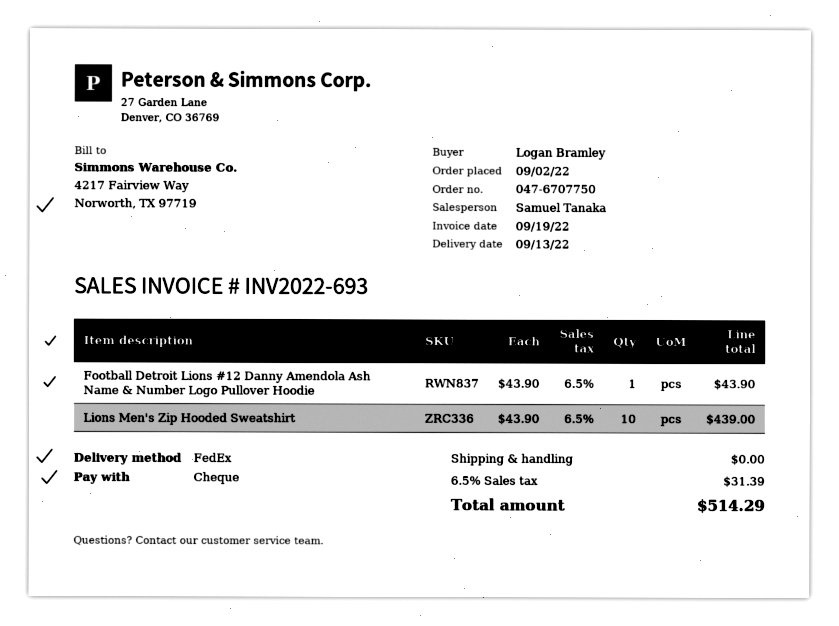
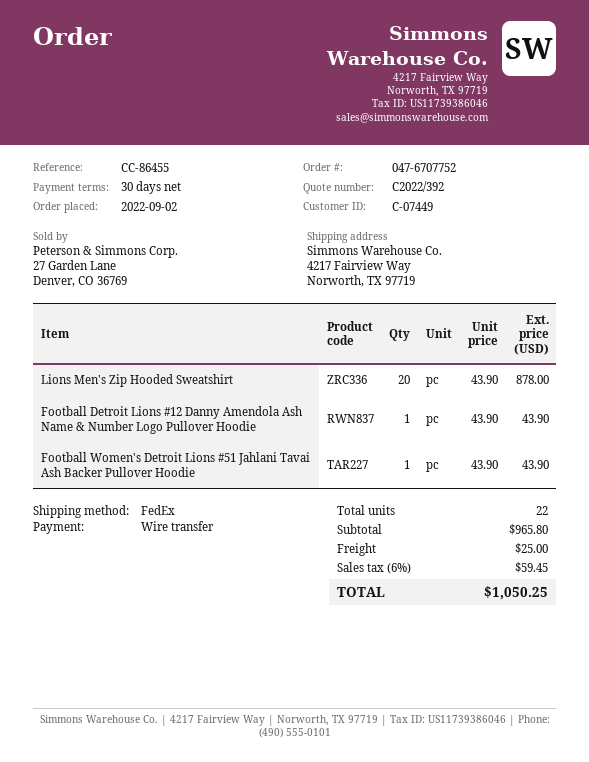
order number: 047-6707750 -> 047-6707752
payment method: cheque -> bank transfer
Lions Men's Zip Hooded Sweatshirt: 10 x 43.90 = 439.00 -> 20 x 43.90 = 878.00
Football Women's Detroit Lions #51 Jahlani Tavai Ash Backer Pullover Hoodie: none -> 1 x 43.90 = 43.90
shipping: 0.00 -> 25.00
tax: 6.5% = 31.39 -> 6% = 59.45
total: 514.29 -> 1050.25

